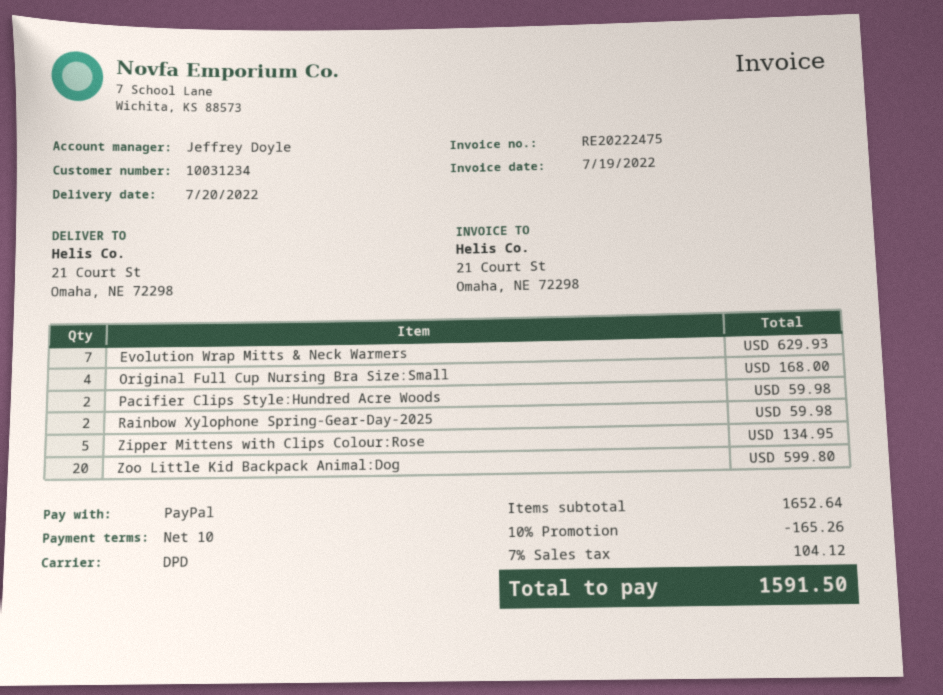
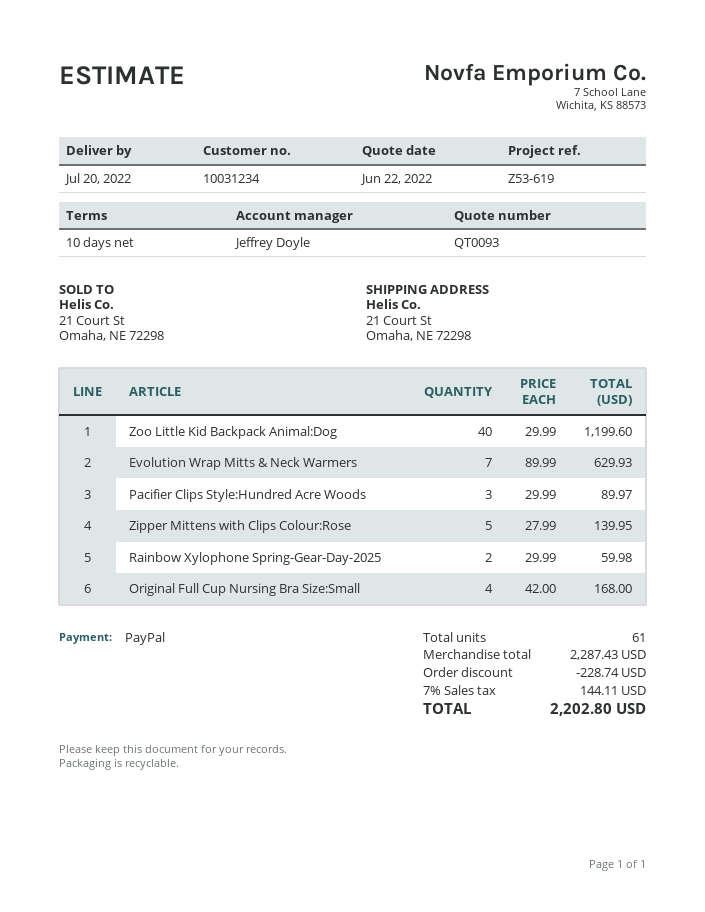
Pacifier Clips Style:Hundred Acre Woods: 2 for 59.98 -> 3 for 89.97
Zipper Mittens with Clips Colour:Rose: 5 for 134.95 -> 5 for 139.95
Zoo Little Kid Backpack Animal:Dog: 20 for 599.80 -> 40 for 1199.60
subtotal: 1652.64 -> 2287.43
discount: 165.26 -> 228.74
tax: 7% = 104.12 -> 7% = 144.11
total: 1591.50 -> 2202.80

